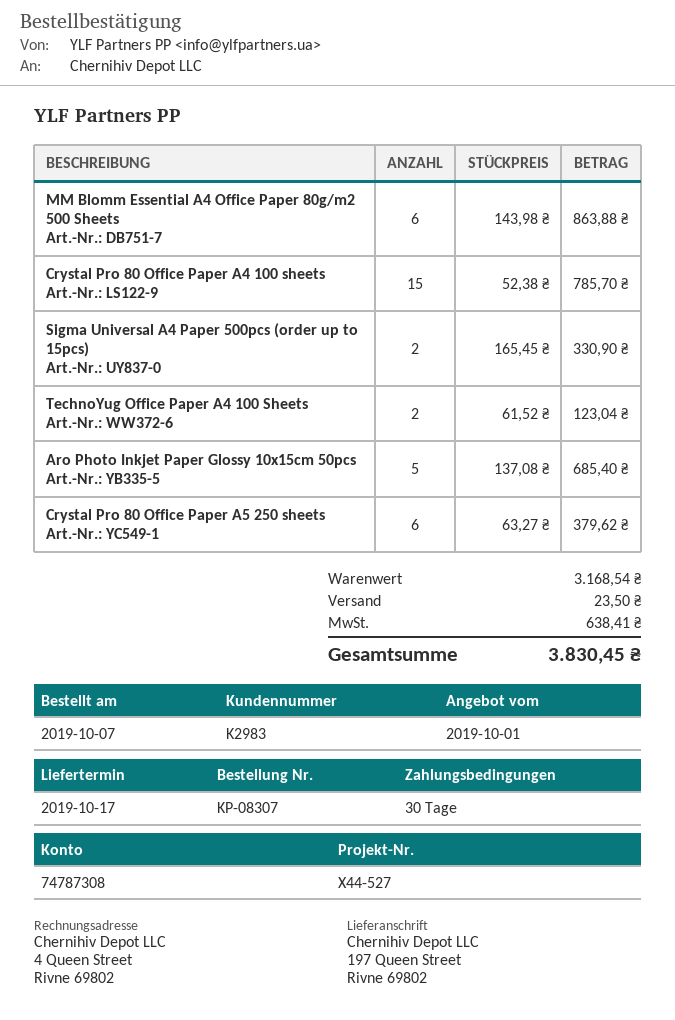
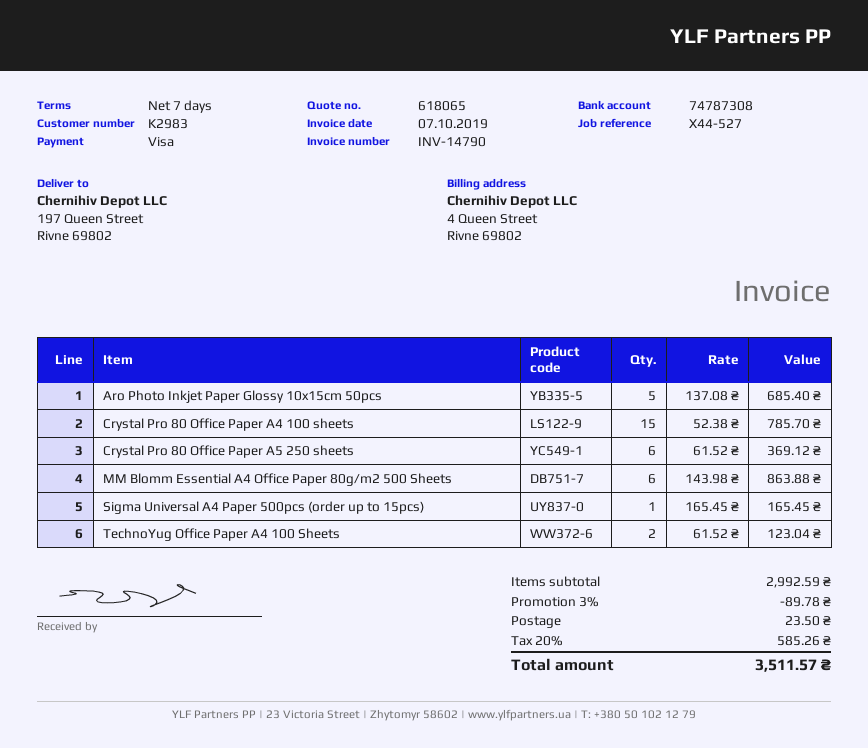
payment terms: 30 days -> 7 days
Sigma Universal A4 Paper 500pcs (order up to 15pcs): 2 x 165.45 = 330.90 -> 1 x 165.45 = 165.45
Crystal Pro 80 Office Paper A5 250 sheets: 6 x 63.27 = 379.62 -> 6 x 61.52 = 369.12
subtotal: 3168.54 -> 2992.59
discount: none -> 3% = 89.78
tax: 638.41 -> 585.26
total: 3830.45 -> 3511.57

